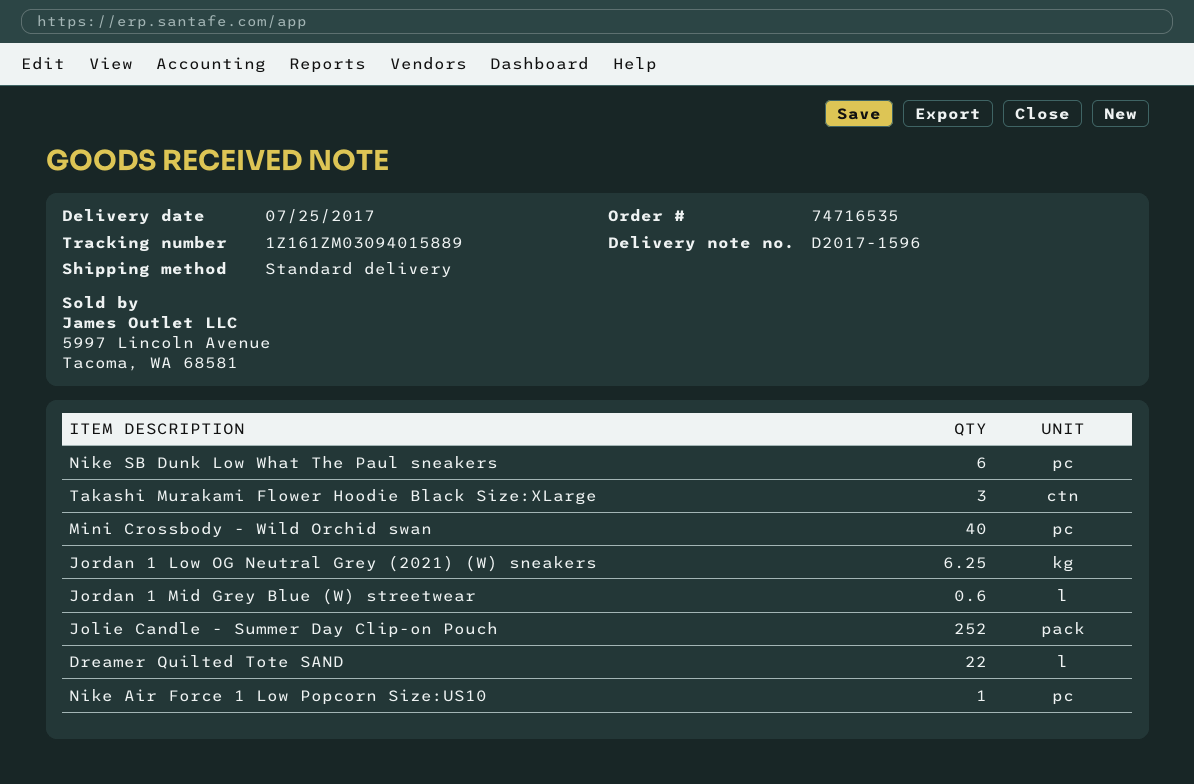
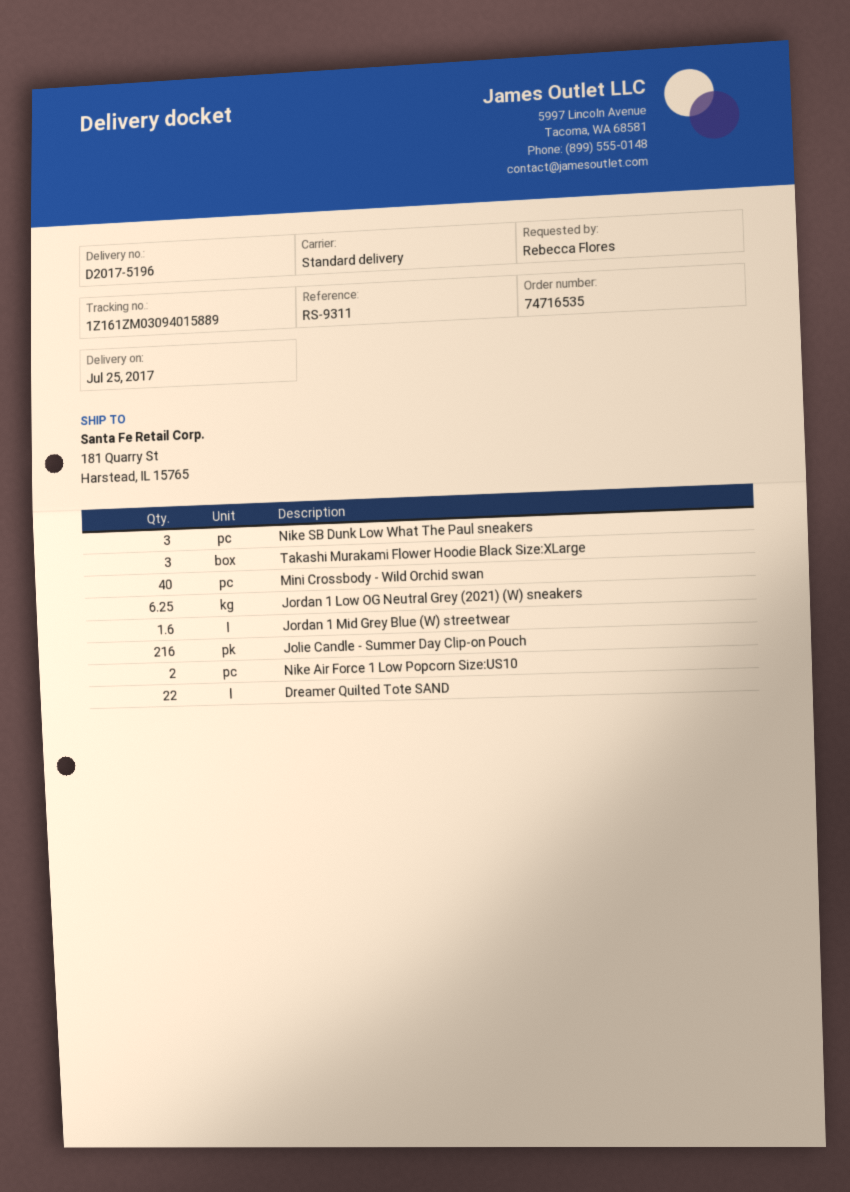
delivery note number: D2017-1596 -> D2017-5196
Nike SB Dunk Low What The Paul sneakers: 6 -> 3
Jordan 1 Mid Grey Blue (W) streetwear: 0.6 -> 1.6
Jolie Candle - Summer Day Clip-on Pouch: 252 -> 216
Nike Air Force 1 Low Popcorn Size:US10: 1 -> 2

